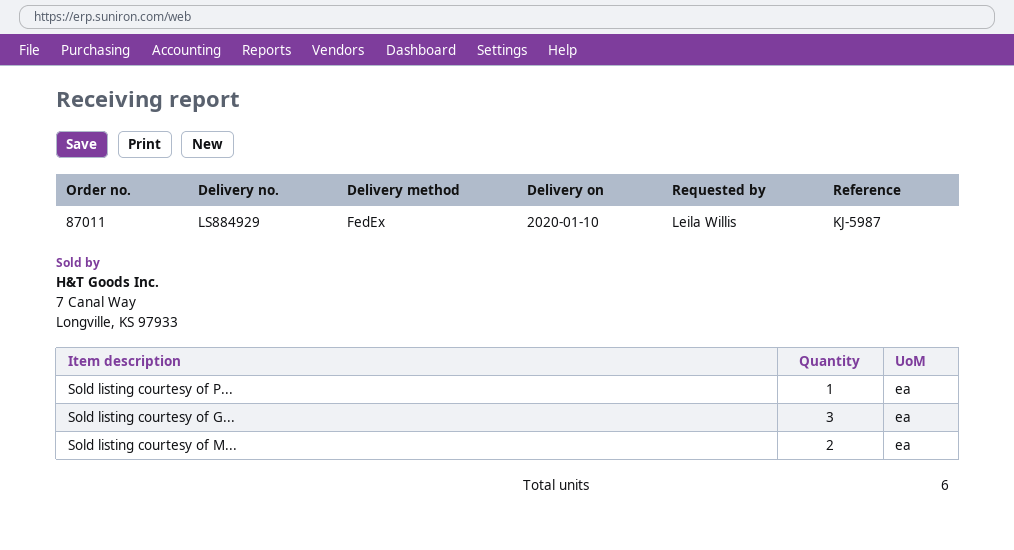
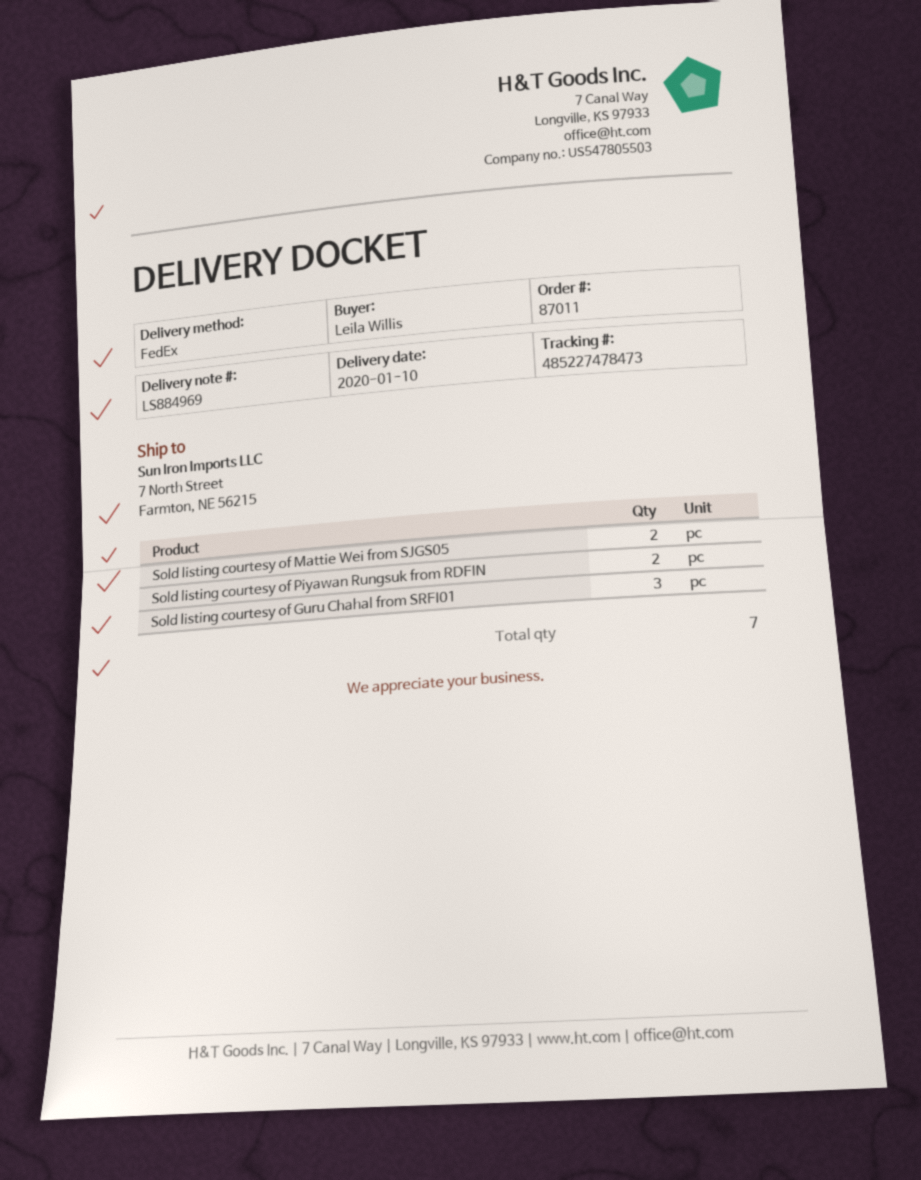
delivery note number: LS884929 -> LS884969
Sold listing courtesy of P...: 1 -> 2
total quantity: 6 -> 7

